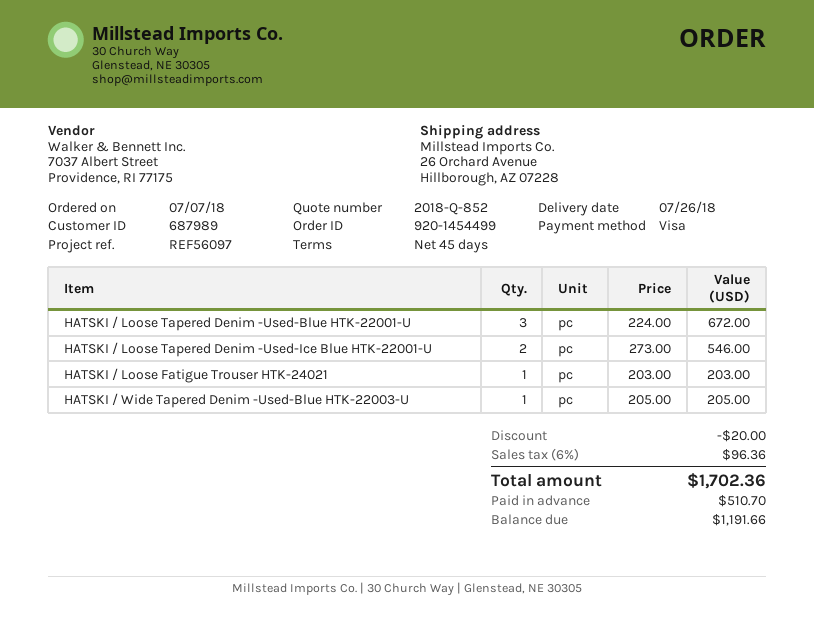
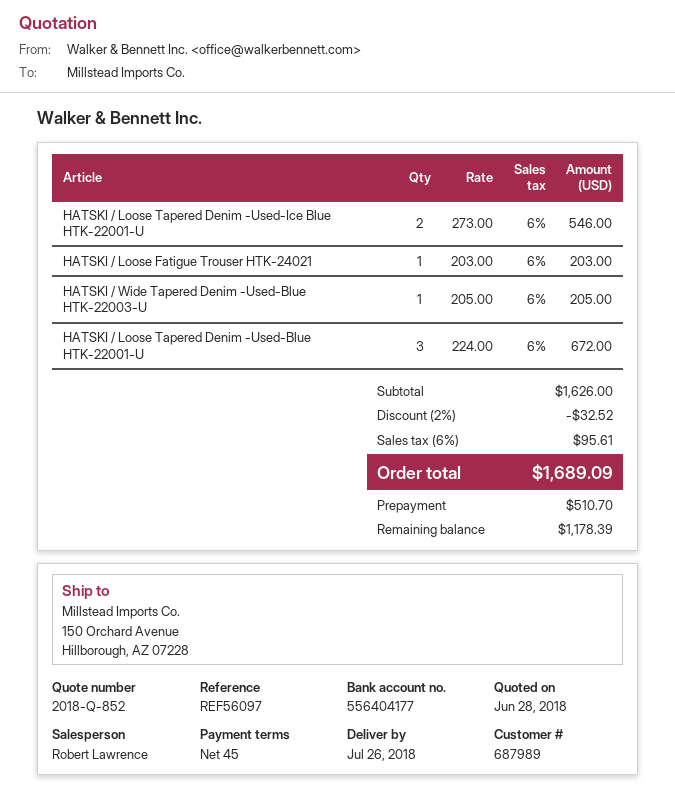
ship to: 26 Orchard Avenue, Hillborough, AZ 07228 -> 150 Orchard Avenue, Hillborough, AZ 07228
discount: 20.00 -> 32.52
tax: 6% = 96.36 -> 6% = 95.61
total: 1702.36 -> 1689.09
balance: 1191.66 -> 1178.39

